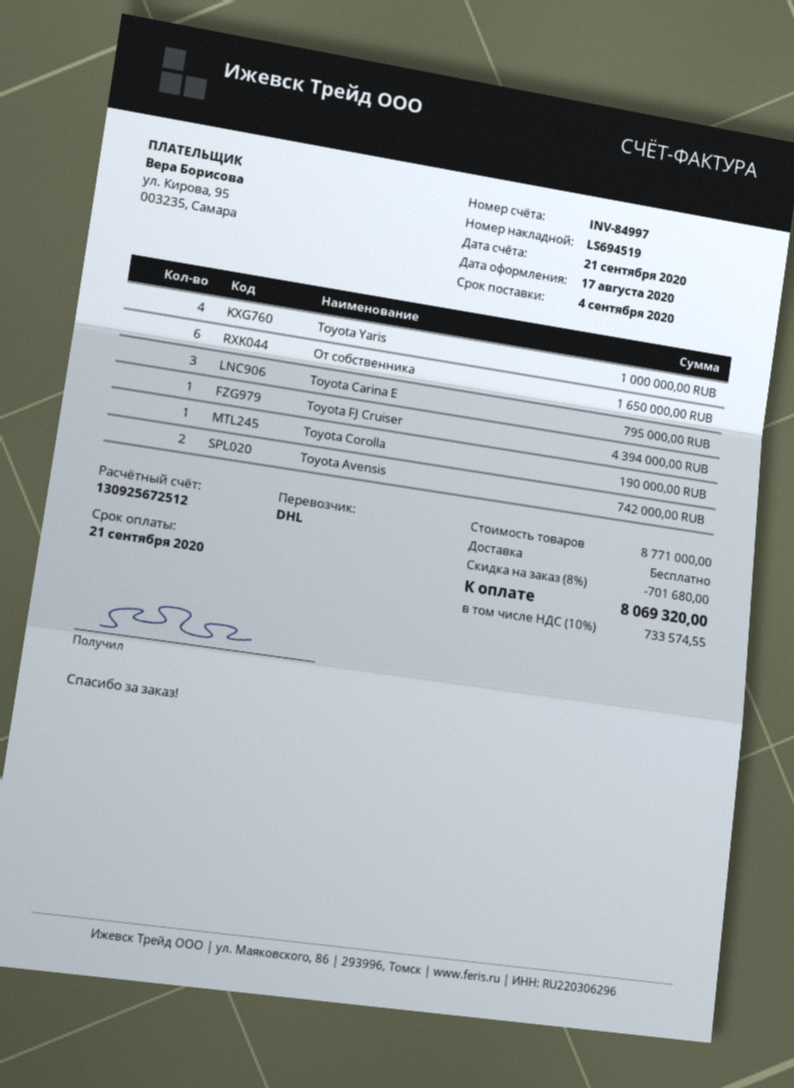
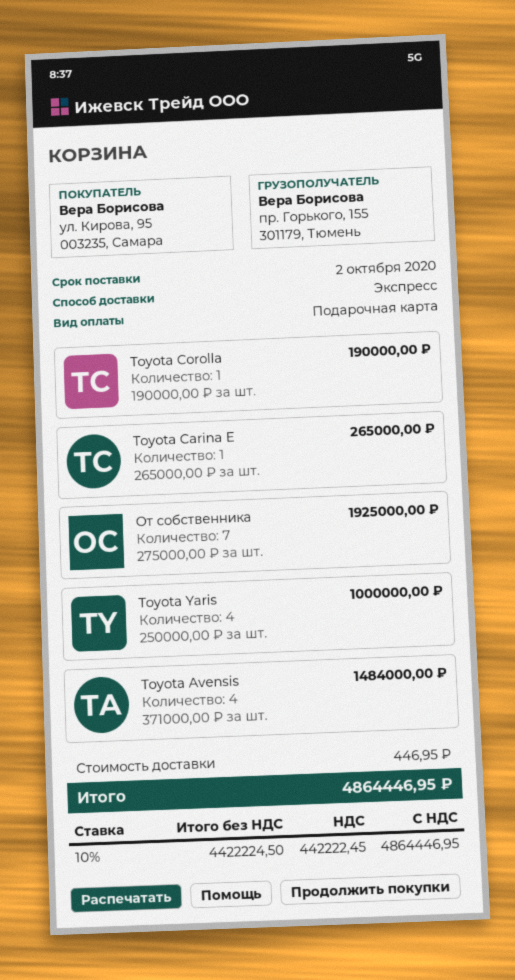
delivery date: 2020-09-04 -> 2020-10-02
shipping method: DHL -> express
От собственника: 6 for 1650000.00 -> 7 for 1925000.00
Toyota Carina E: 3 for 795000.00 -> 1 for 265000.00
Toyota FJ Cruiser: 1 for 4394000.00 -> none
Toyota Avensis: 2 for 742000.00 -> 4 for 1484000.00
discount: 8% = 701680.00 -> none
shipping: 0.00 -> 446.95
tax: 10% = 733574.55 -> 10% = 442222.45
total: 8069320.00 -> 4864446.95

